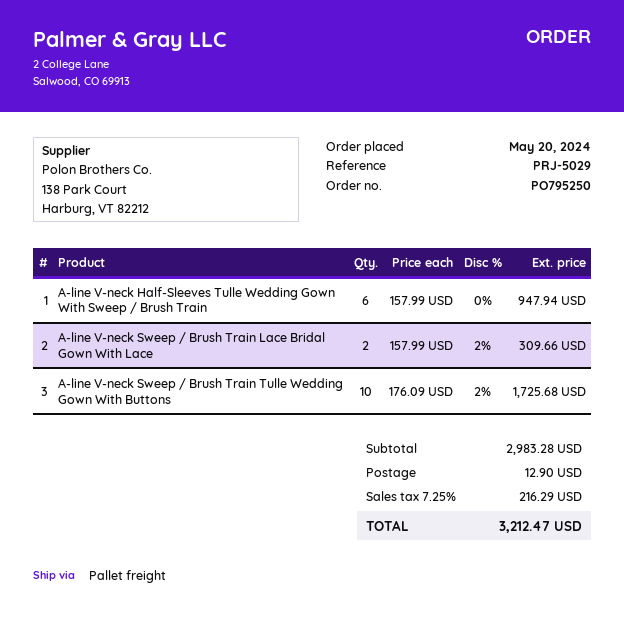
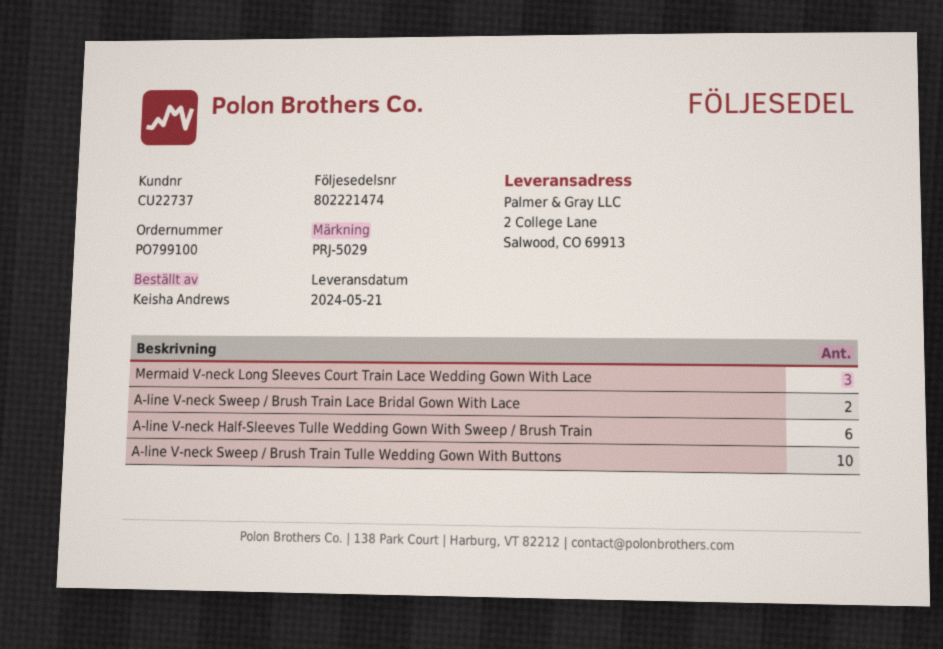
order number: PO795250 -> PO799100
Mermaid V-neck Long Sleeves Court Train Lace Wedding Gown With Lace: none -> 3

